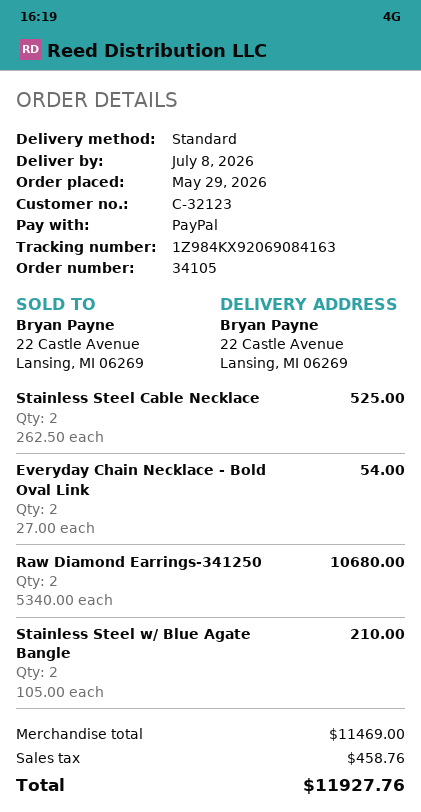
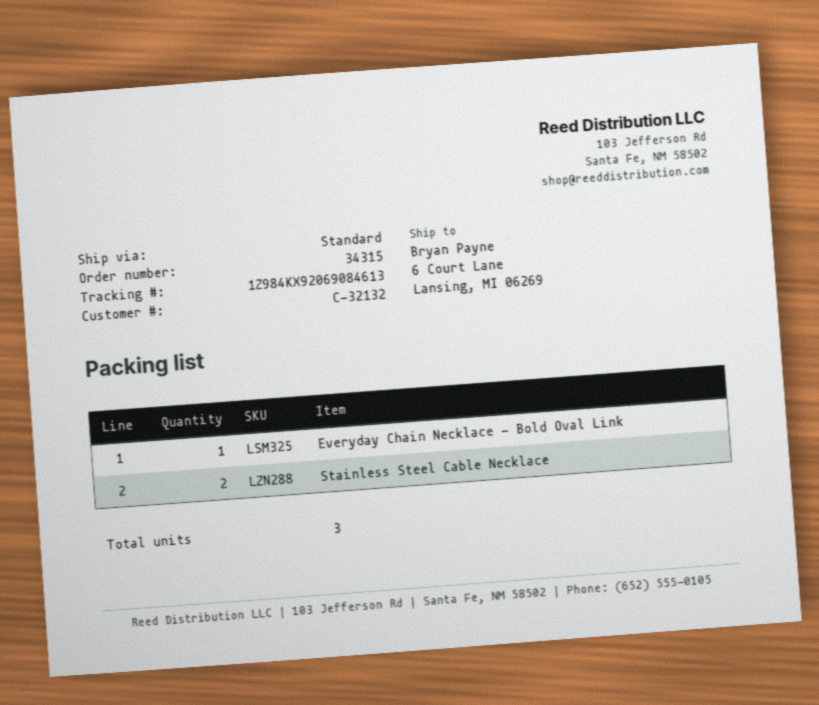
order number: 34105 -> 34315
customer number: C-32123 -> C-32132
tracking number: 1Z984KX92069084163 -> 1Z984KX92069084613
ship to: 22 Castle Avenue, Lansing, MI 06269 -> 6 Court Lane, Lansing, MI 06269
Everyday Chain Necklace - Bold Oval Link: 2 -> 1
Raw Diamond Earrings-341250: 2 -> none
Stainless Steel w/ Blue Agate Bangle: 2 -> none

